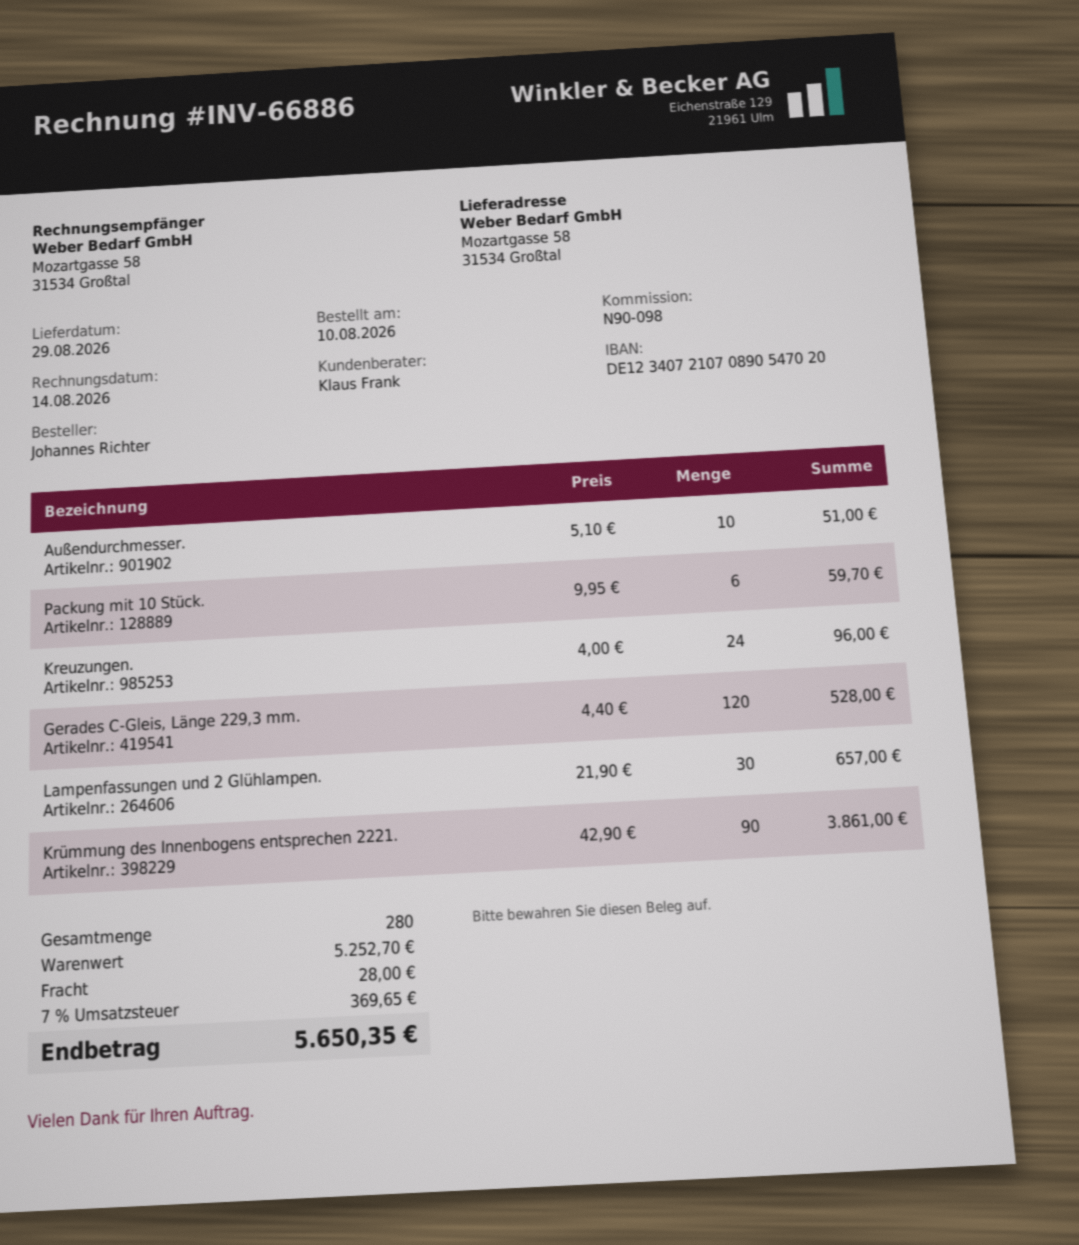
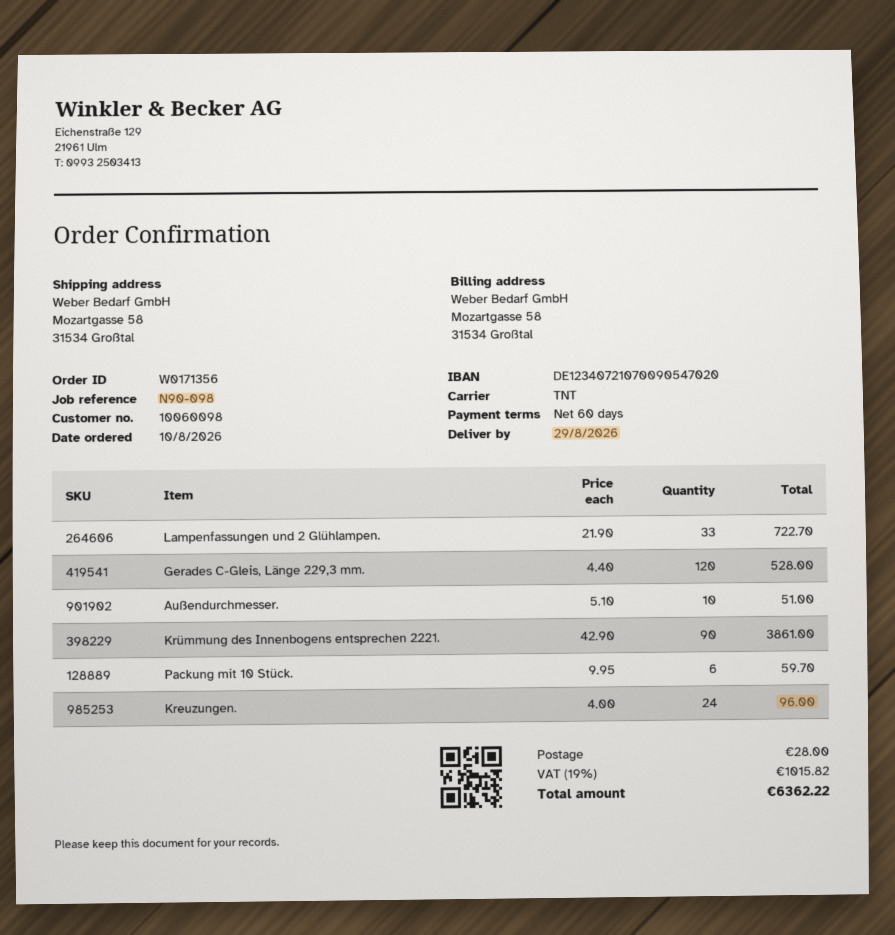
bank account: DE12340721070890547020 -> DE12340721070090547020
Lampenfassungen und 2 Glühlampen.: 30 x 21.90 = 657.00 -> 33 x 21.90 = 722.70
tax: 7% = 369.65 -> 19% = 1015.82
total: 5650.35 -> 6362.22

